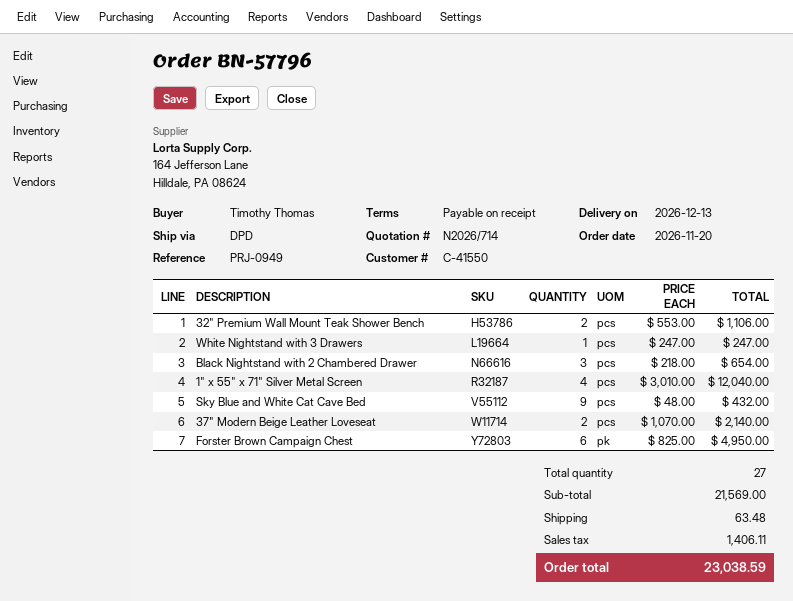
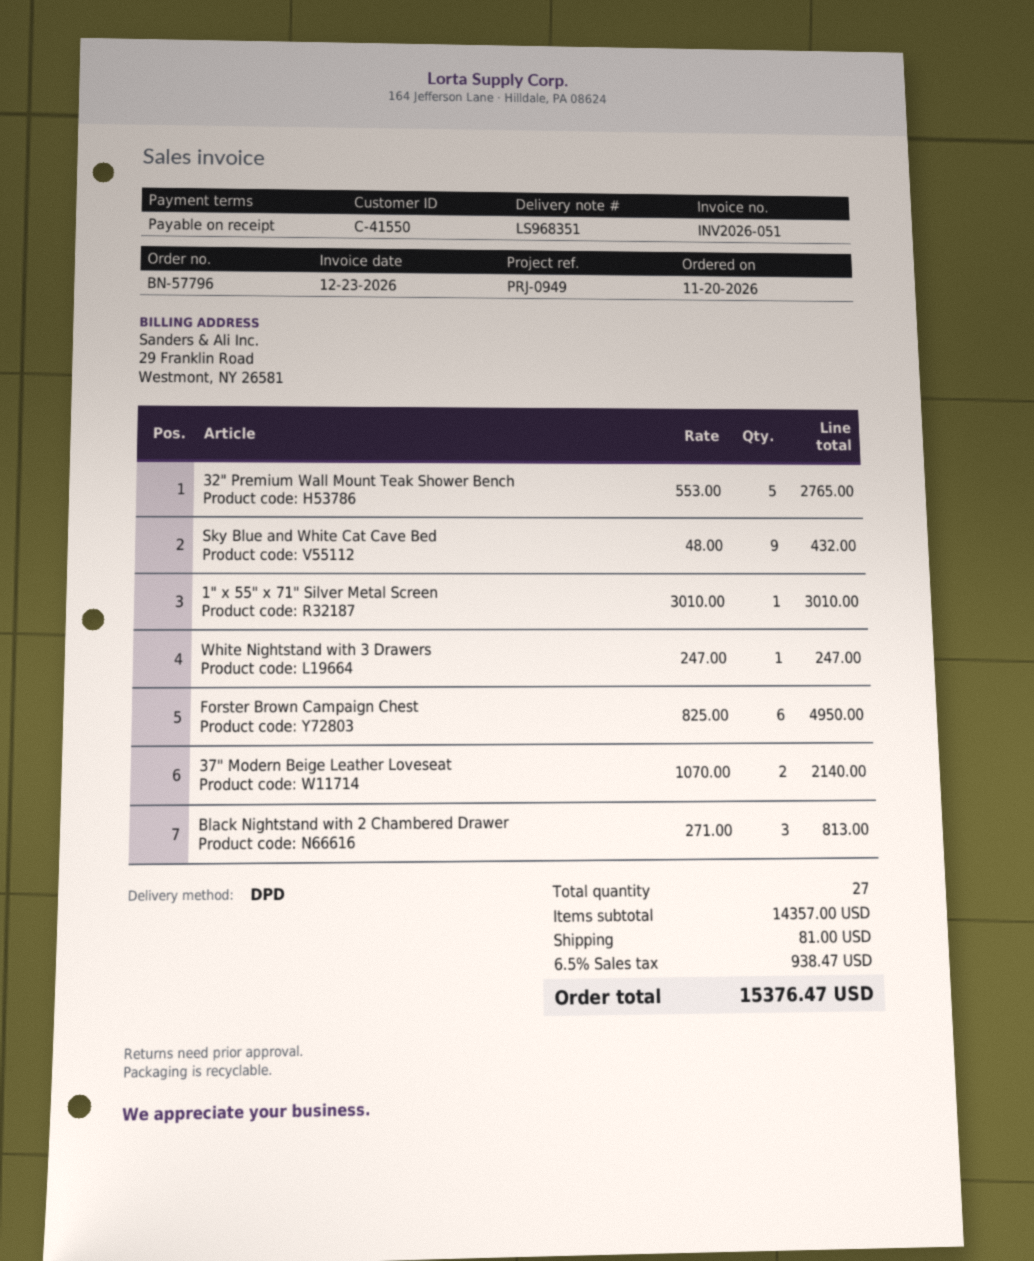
32" Premium Wall Mount Teak Shower Bench: 2 x 553.00 = 1106.00 -> 5 x 553.00 = 2765.00
Black Nightstand with 2 Chambered Drawer: 3 x 218.00 = 654.00 -> 3 x 271.00 = 813.00
1" x 55" x 71" Silver Metal Screen: 4 x 3010.00 = 12040.00 -> 1 x 3010.00 = 3010.00
subtotal: 21569.00 -> 14357.00
shipping: 63.48 -> 81.00
tax: 1406.11 -> 938.47
total: 23038.59 -> 15376.47

